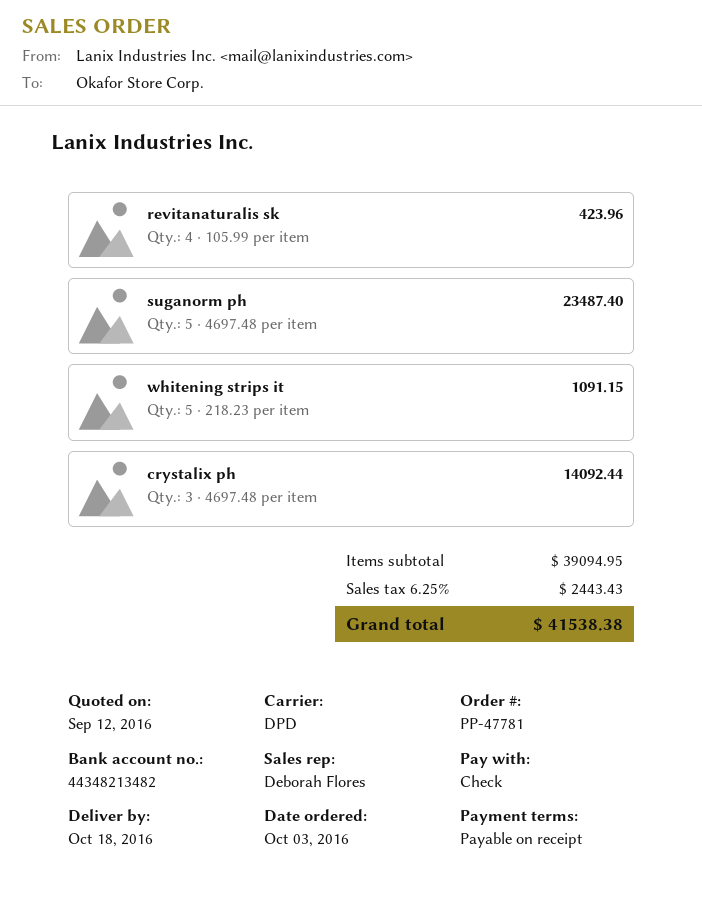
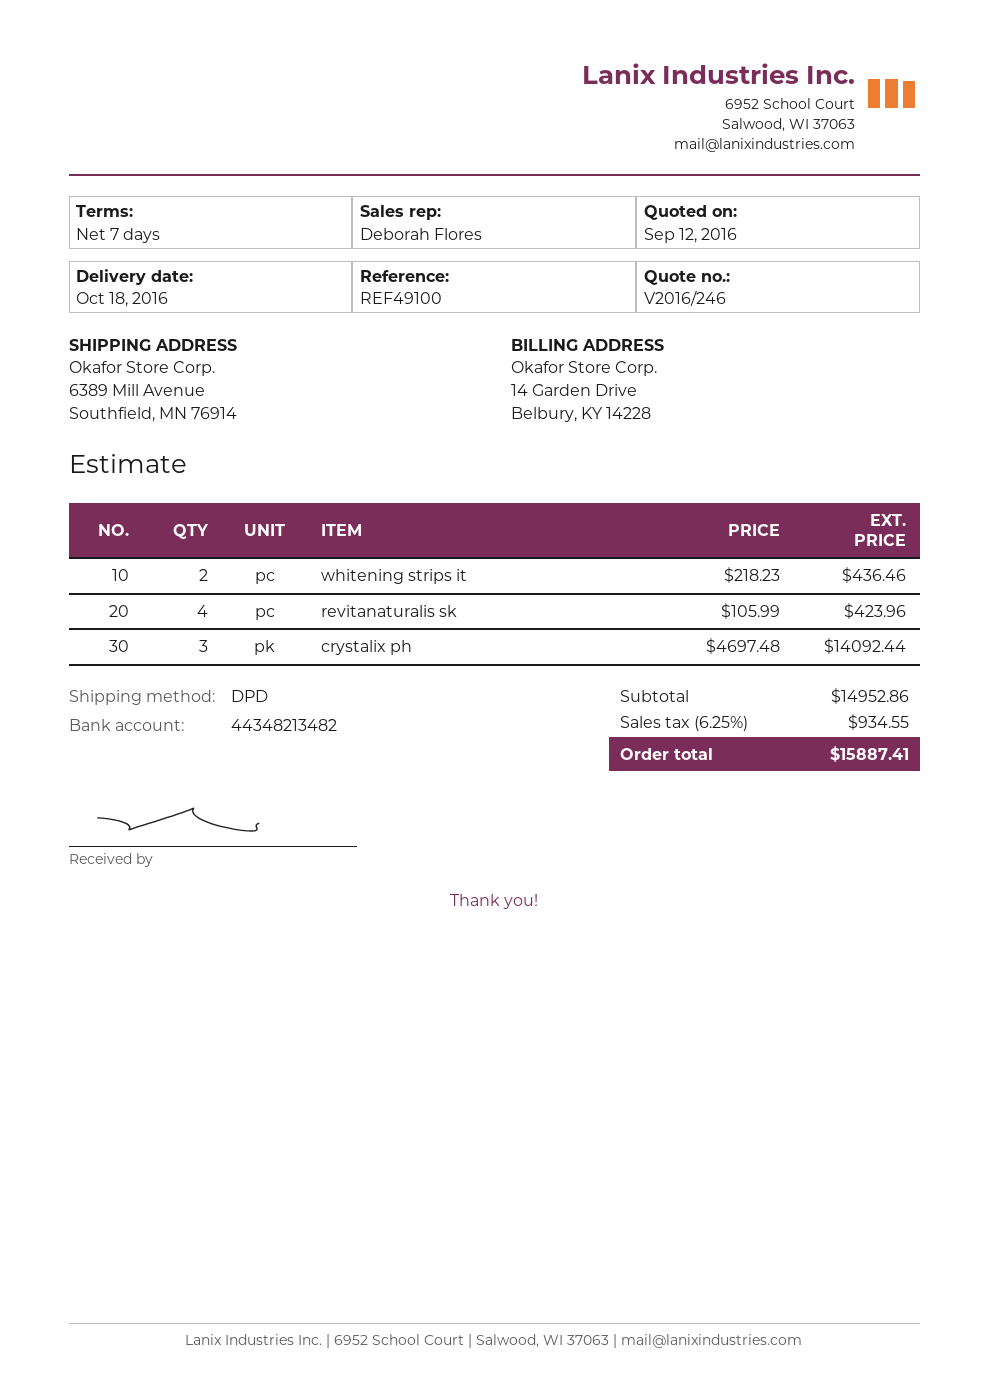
payment terms: on receipt -> 7 days
suganorm ph: 5 x 4697.48 = 23487.40 -> none
whitening strips it: 5 x 218.23 = 1091.15 -> 2 x 218.23 = 436.46
subtotal: 39094.95 -> 14952.86
tax: 6.25% = 2443.43 -> 6.25% = 934.55
total: 41538.38 -> 15887.41

